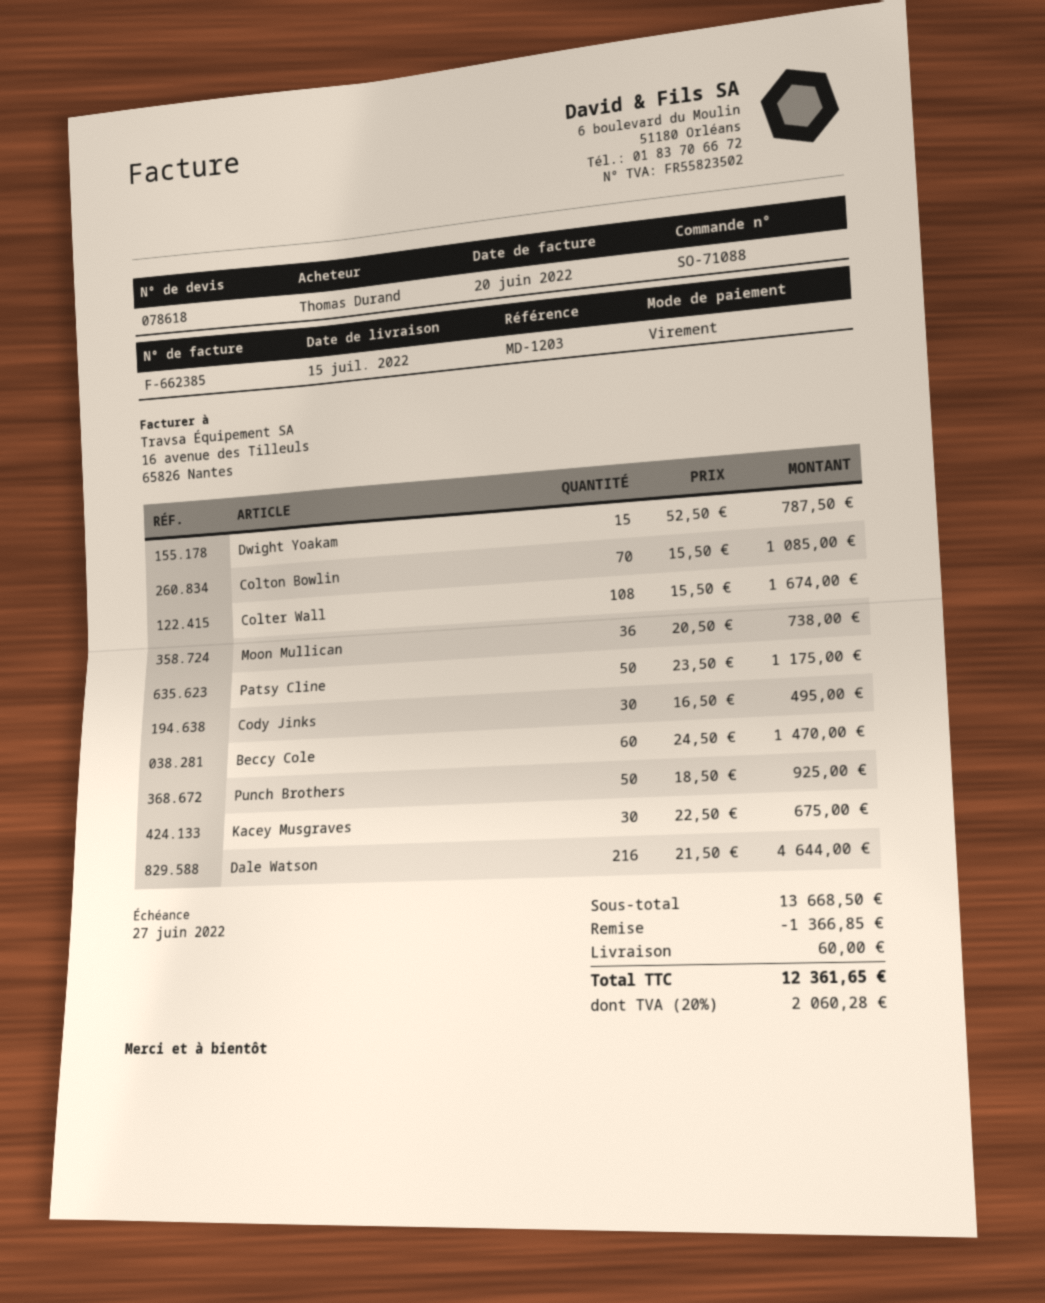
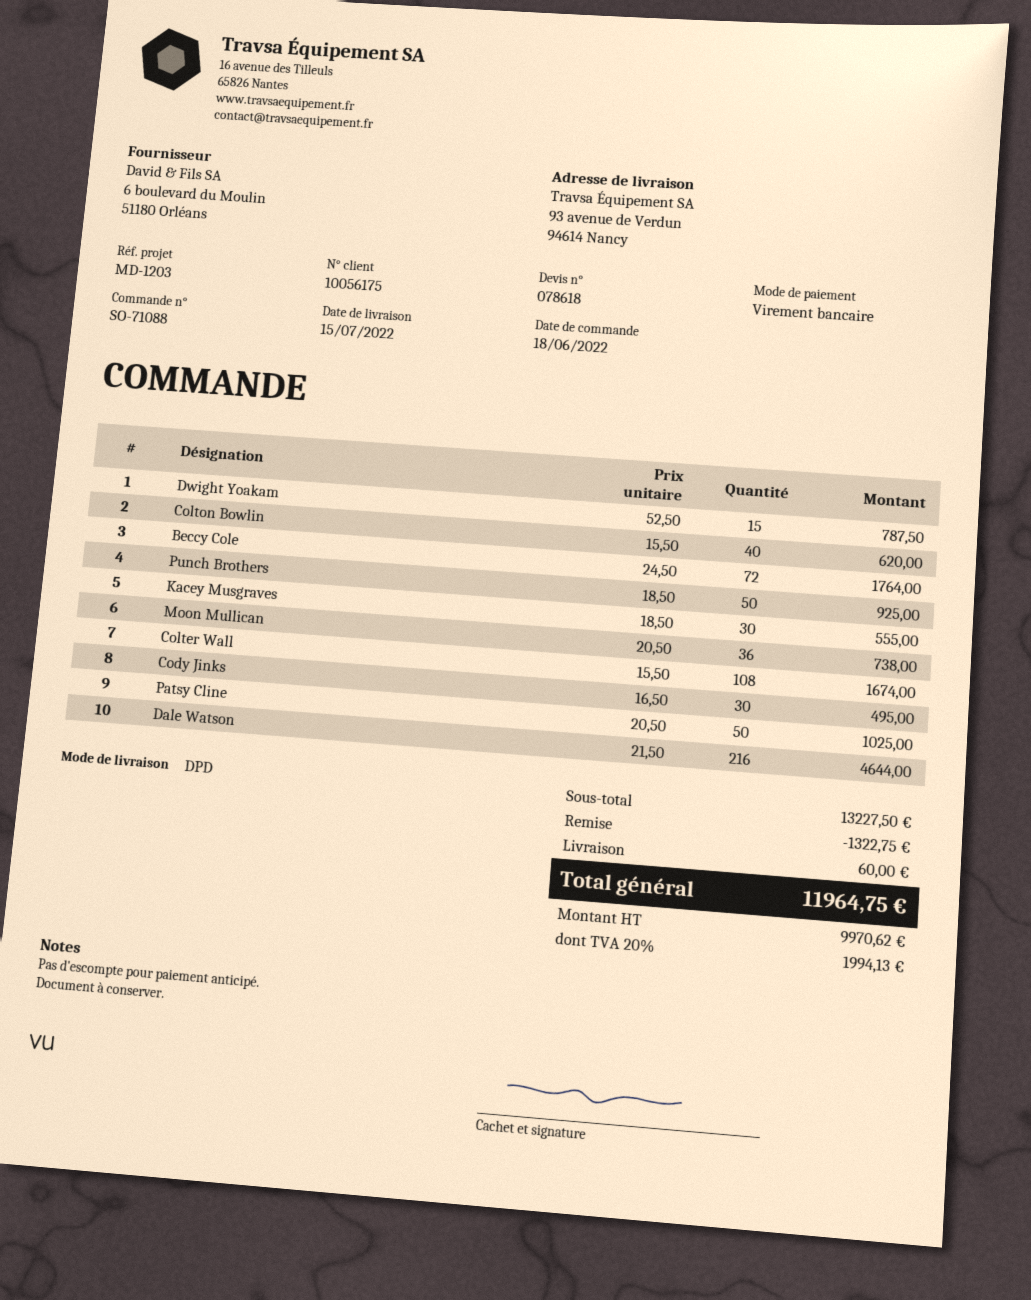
Colton Bowlin: 70 x 15.50 = 1085.00 -> 40 x 15.50 = 620.00
Patsy Cline: 50 x 23.50 = 1175.00 -> 50 x 20.50 = 1025.00
Beccy Cole: 60 x 24.50 = 1470.00 -> 72 x 24.50 = 1764.00
Kacey Musgraves: 30 x 22.50 = 675.00 -> 30 x 18.50 = 555.00
subtotal: 13668.50 -> 13227.50
discount: 1366.85 -> 1322.75
tax: 20% = 2060.28 -> 20% = 1994.13
total: 12361.65 -> 11964.75

